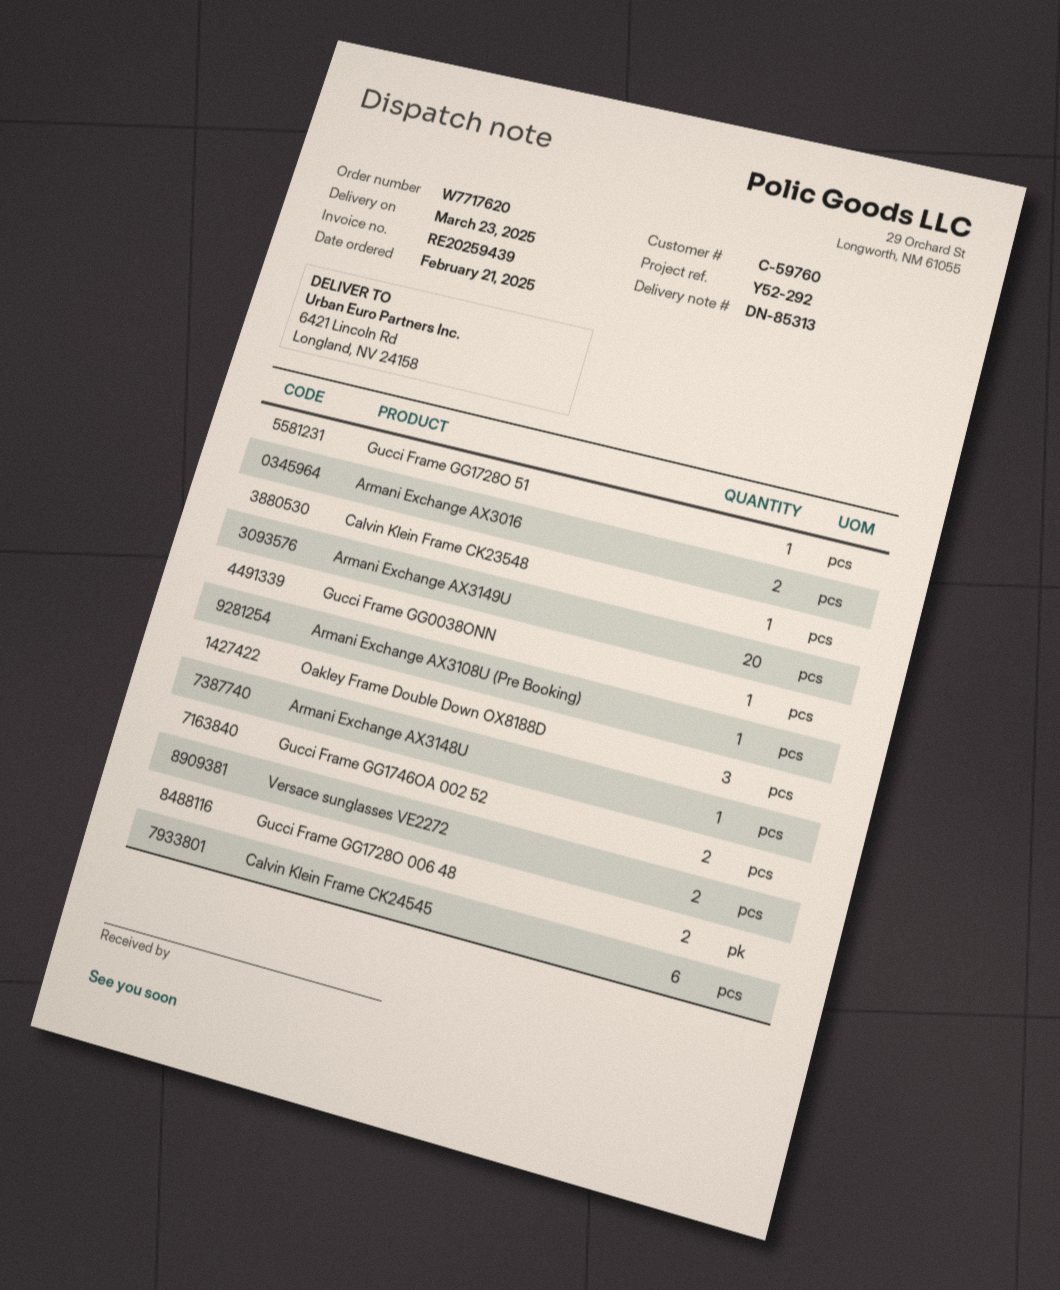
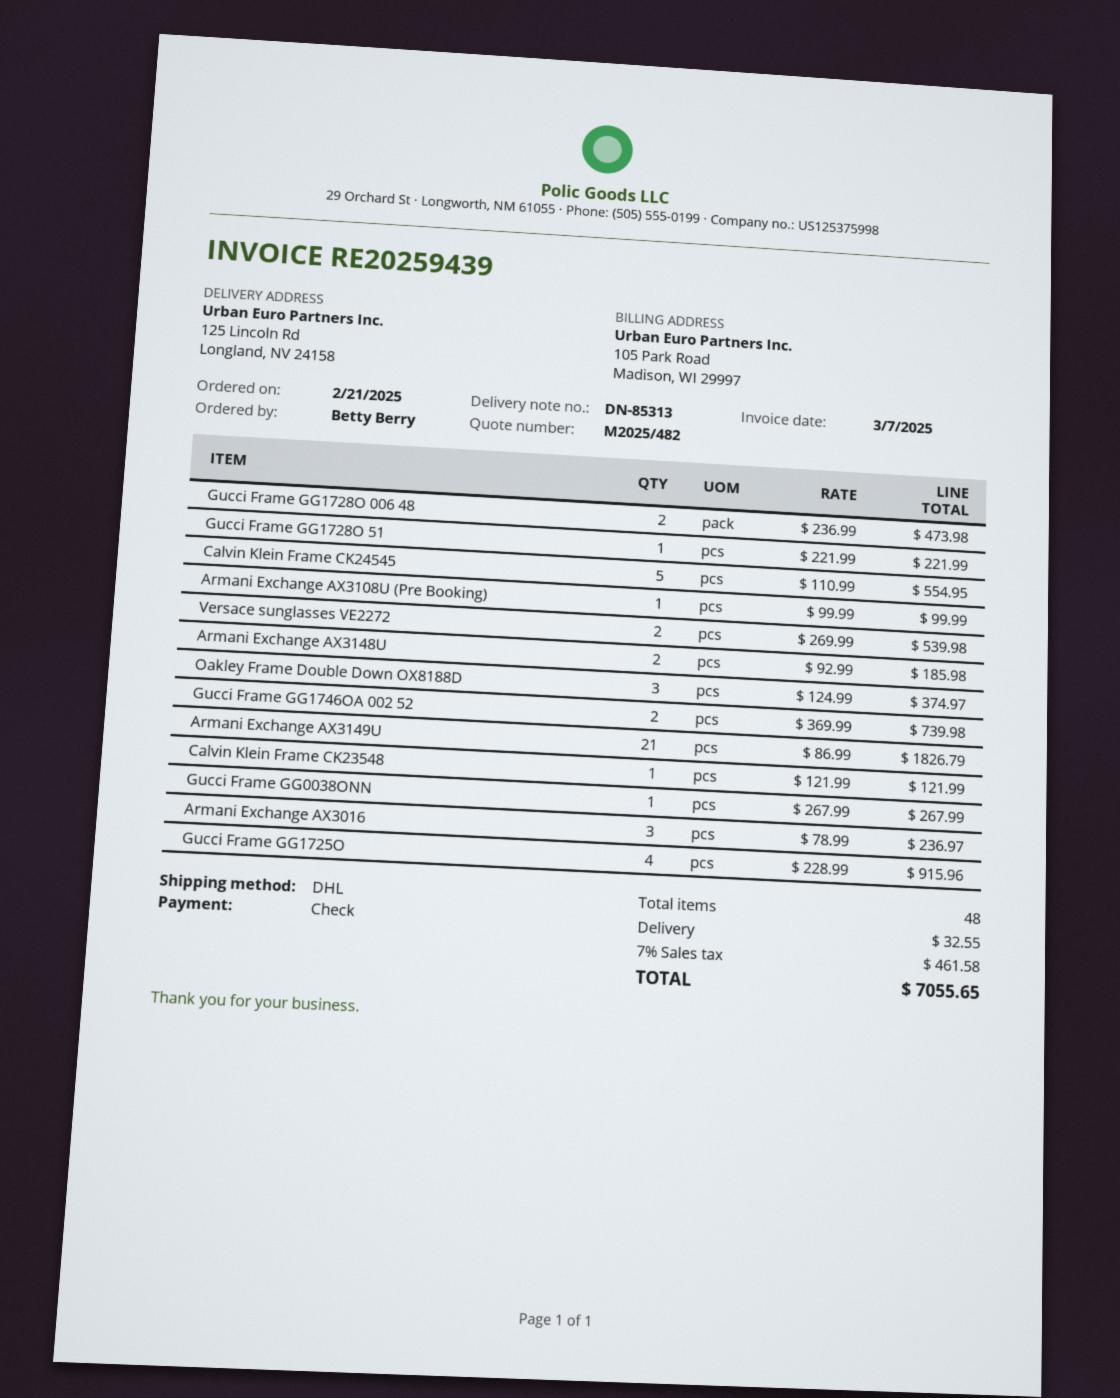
ship to: 6421 Lincoln Rd, Longland, NV 24158 -> 125 Lincoln Rd, Longland, NV 24158
Armani Exchange AX3016: 2 -> 3
Armani Exchange AX3149U: 20 -> 21
Armani Exchange AX3148U: 1 -> 2
Calvin Klein Frame CK24545: 6 -> 5
Gucci Frame GG1725O: none -> 4

